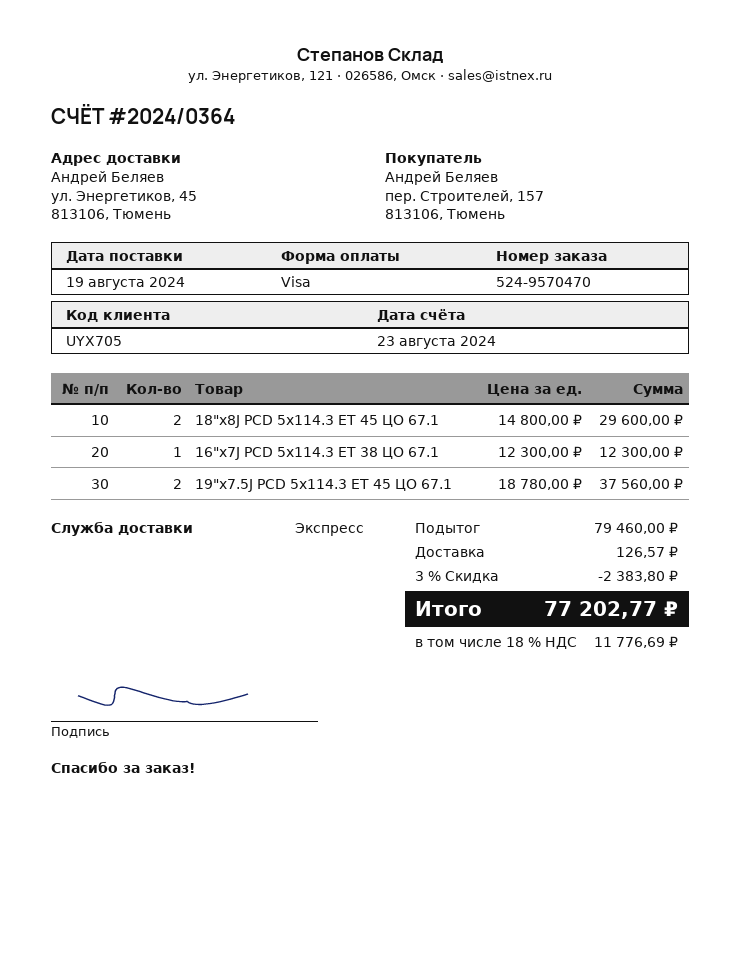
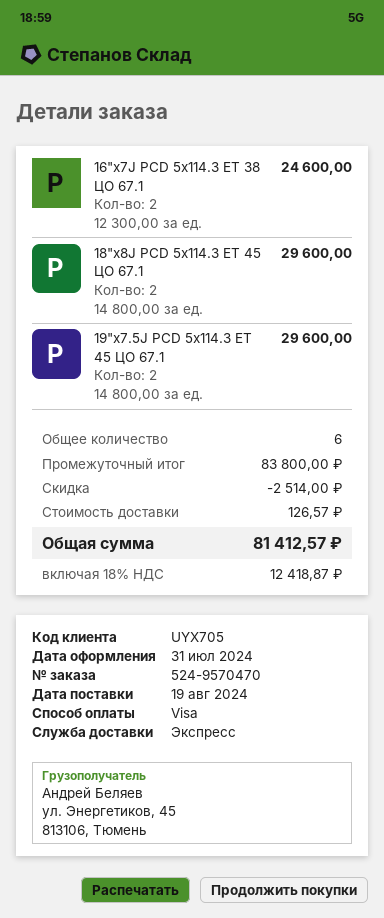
16"x7J PCD 5x114.3 ЕТ 38 ЦО 67.1: 1 x 12300.00 = 12300.00 -> 2 x 12300.00 = 24600.00
19"x7.5J PCD 5x114.3 ЕТ 45 ЦО 67.1: 2 x 18780.00 = 37560.00 -> 2 x 14800.00 = 29600.00
subtotal: 79460.00 -> 83800.00
discount: 2383.80 -> 2514.00
tax: 18% = 11776.69 -> 18% = 12418.87
total: 77202.77 -> 81412.57

